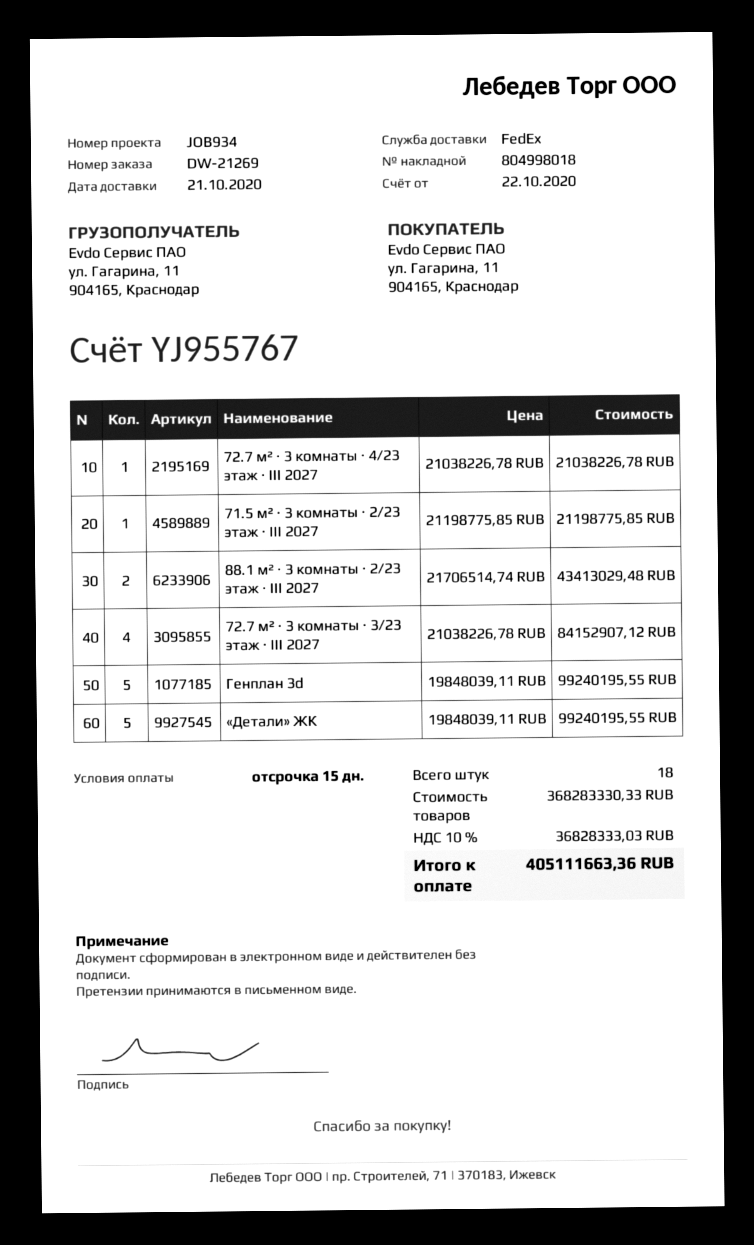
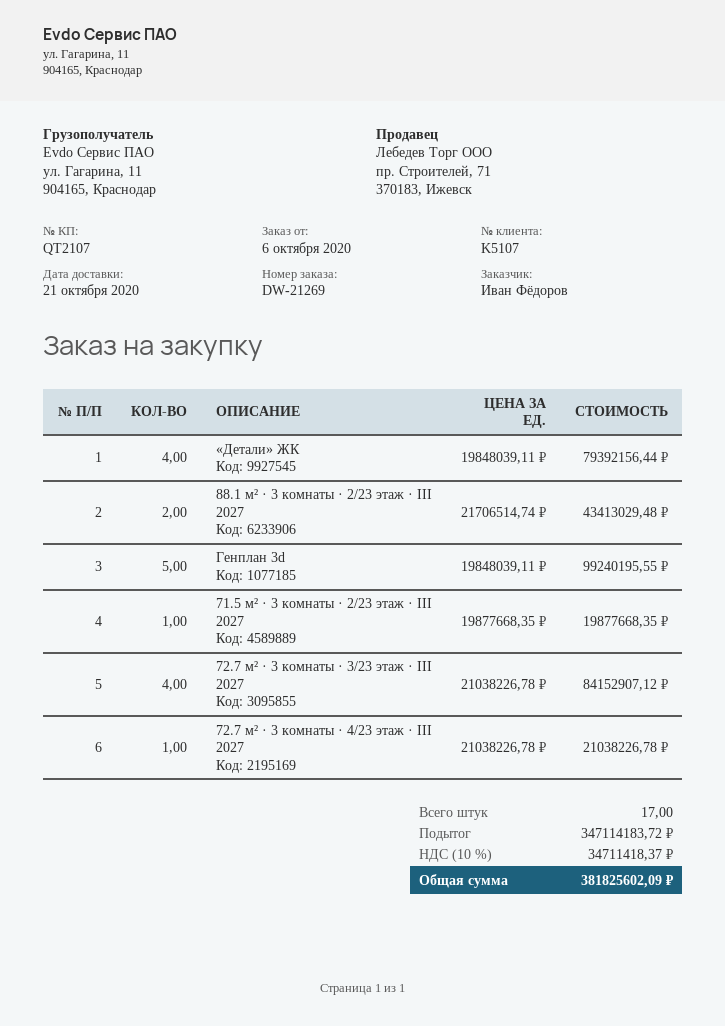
71.5 м² · 3 комнаты · 2/23 этаж · III 2027: 1 x 21198775.85 = 21198775.85 -> 1 x 19877668.35 = 19877668.35
«Детали» ЖК: 5 x 19848039.11 = 99240195.55 -> 4 x 19848039.11 = 79392156.44
total quantity: 18 -> 17
subtotal: 368283330.33 -> 347114183.72
tax: 10% = 36828333.03 -> 10% = 34711418.37
total: 405111663.36 -> 381825602.09

